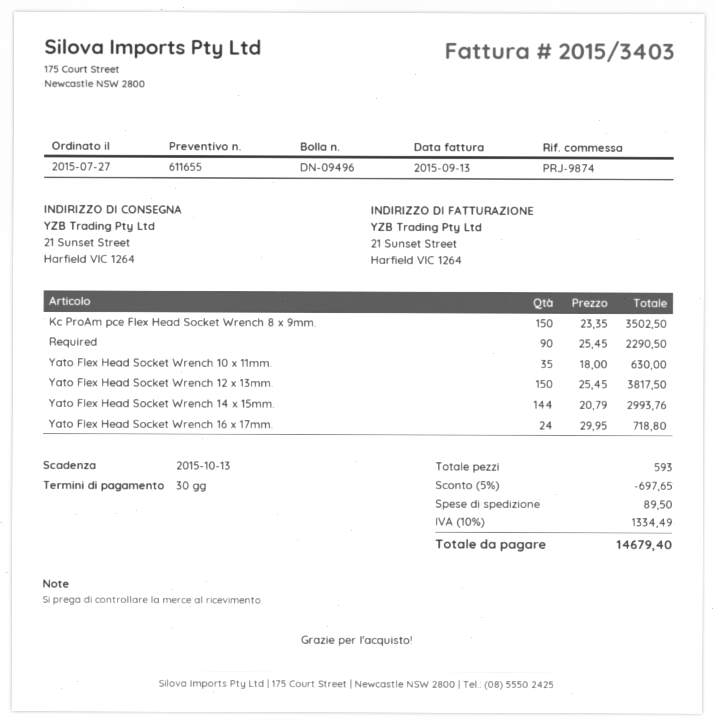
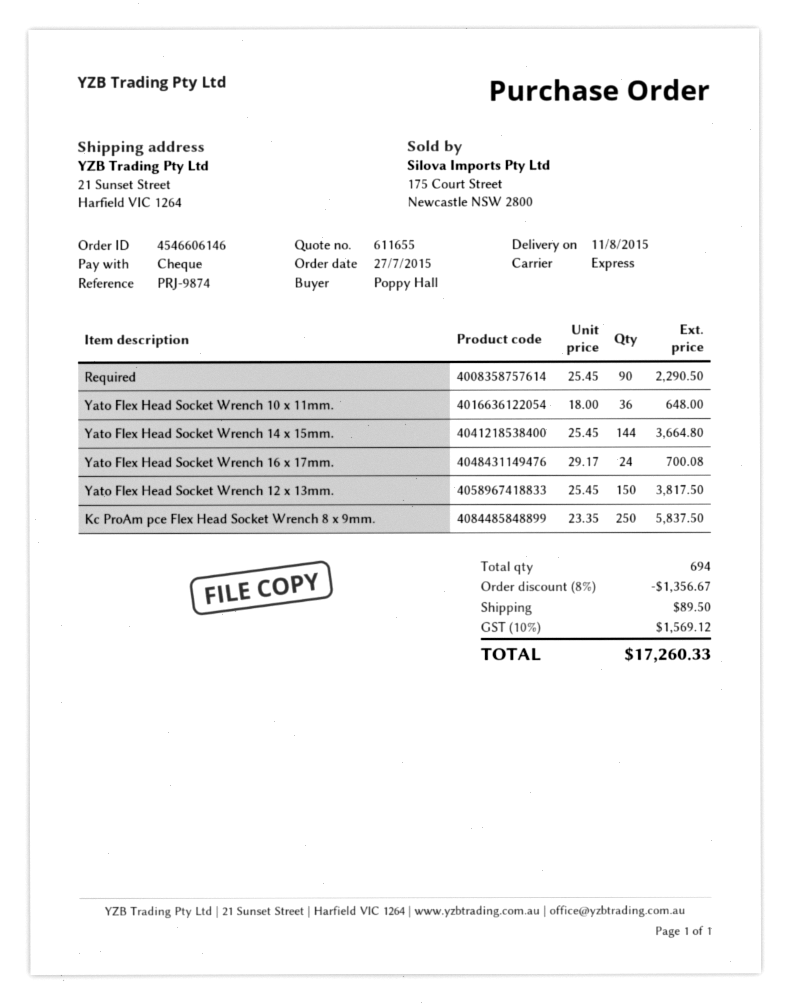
Kc ProAm pce Flex Head Socket Wrench 8 x 9mm.: 150 x 23.35 = 3502.50 -> 250 x 23.35 = 5837.50
Yato Flex Head Socket Wrench 10 x 11mm.: 35 x 18.00 = 630.00 -> 36 x 18.00 = 648.00
Yato Flex Head Socket Wrench 14 x 15mm.: 144 x 20.79 = 2993.76 -> 144 x 25.45 = 3664.80
Yato Flex Head Socket Wrench 16 x 17mm.: 24 x 29.95 = 718.80 -> 24 x 29.17 = 700.08
total quantity: 593 -> 694
discount: 5% = 697.65 -> 8% = 1356.67
tax: 10% = 1334.49 -> 10% = 1569.12
total: 14679.40 -> 17260.33

